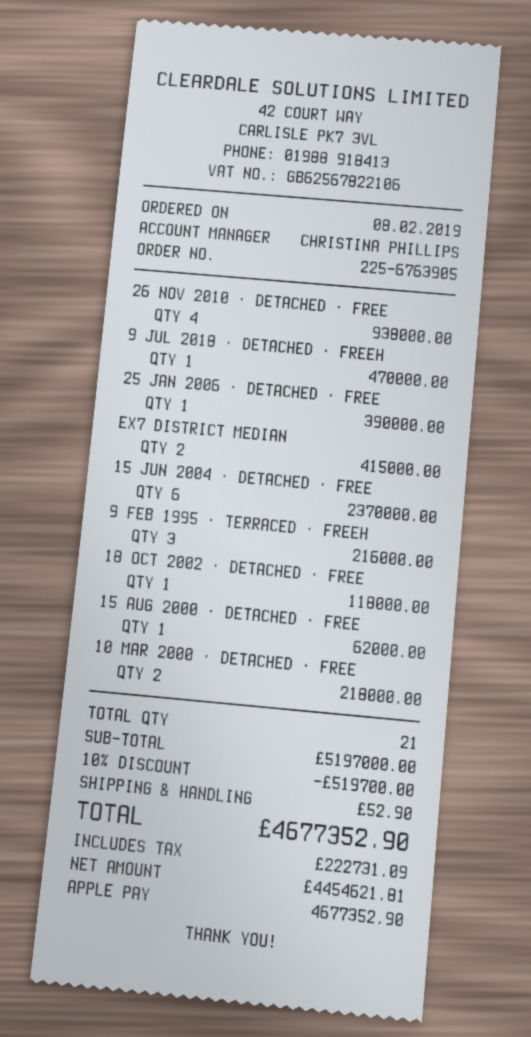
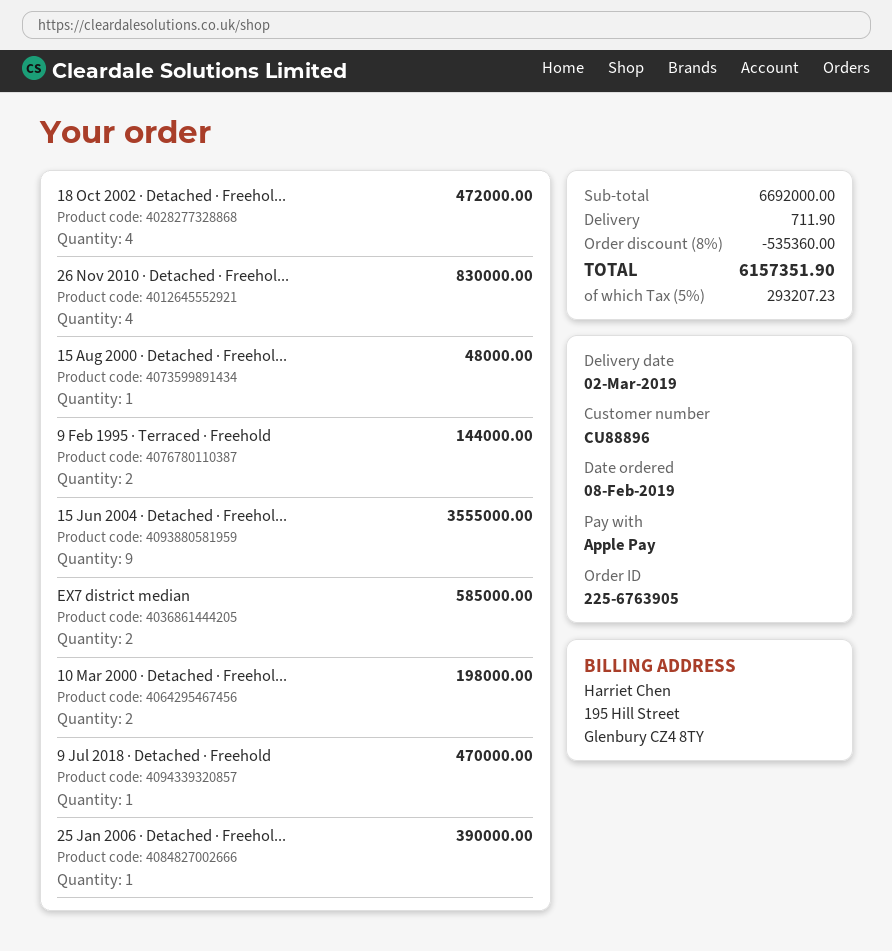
26 NOV 2010 · DETACHED · FREE: 4 for 938000.00 -> 4 for 830000.00
EX7 DISTRICT MEDIAN: 2 for 415000.00 -> 2 for 585000.00
15 JUN 2004 · DETACHED · FREE: 6 for 2370000.00 -> 9 for 3555000.00
9 FEB 1995 · TERRACED · FREEH: 3 for 216000.00 -> 2 for 144000.00
18 OCT 2002 · DETACHED · FREE: 1 for 118000.00 -> 4 for 472000.00
15 AUG 2000 · DETACHED · FREE: 1 for 62000.00 -> 1 for 48000.00
10 MAR 2000 · DETACHED · FREE: 2 for 218000.00 -> 2 for 198000.00
subtotal: 5197000.00 -> 6692000.00
discount: 10% = 519700.00 -> 8% = 535360.00
shipping: 52.90 -> 711.90
tax: 222731.09 -> 293207.23
total: 4677352.90 -> 6157351.90

